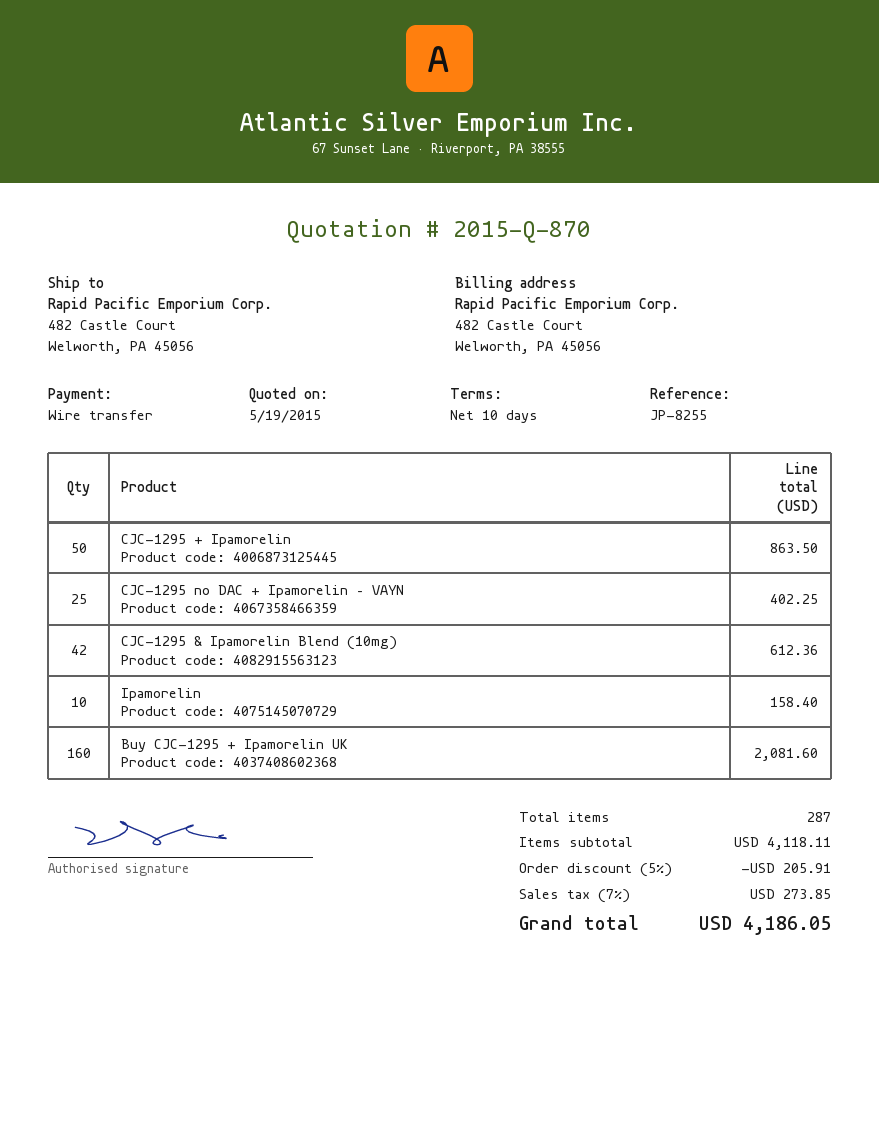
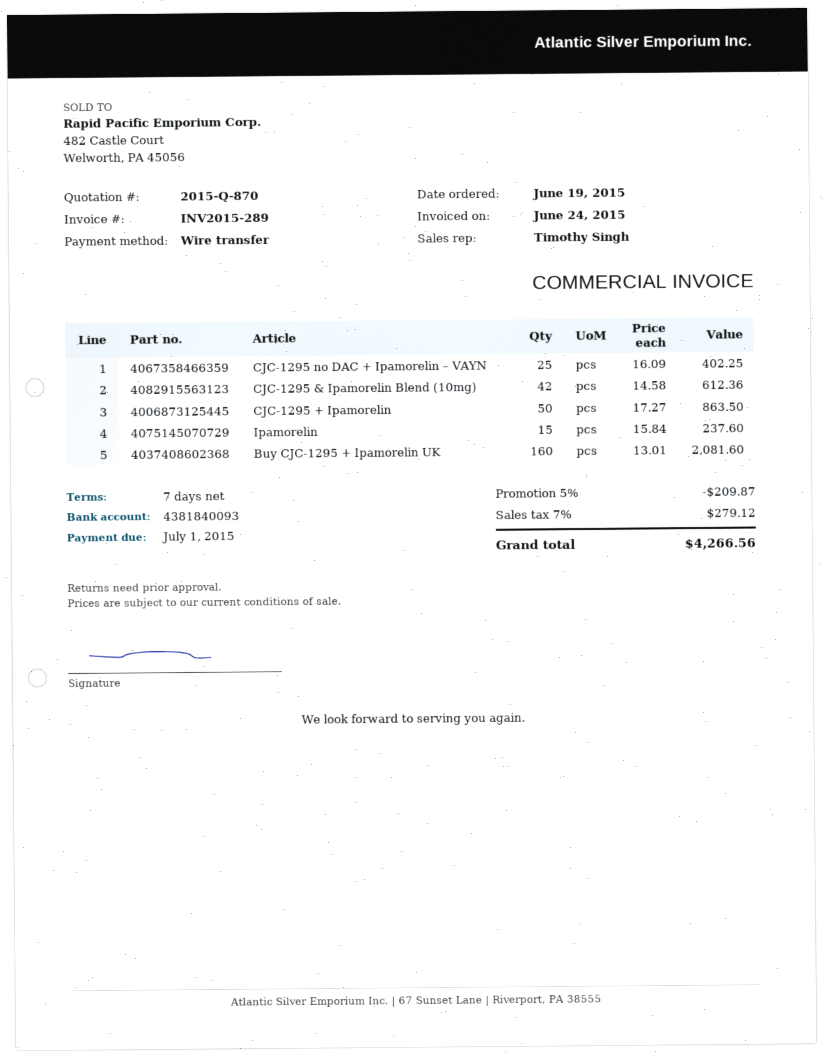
payment terms: 10 days -> 7 days
Ipamorelin: 10 for 158.40 -> 15 for 237.60
discount: 5% = 205.91 -> 5% = 209.87
tax: 7% = 273.85 -> 7% = 279.12
total: 4186.05 -> 4266.56

